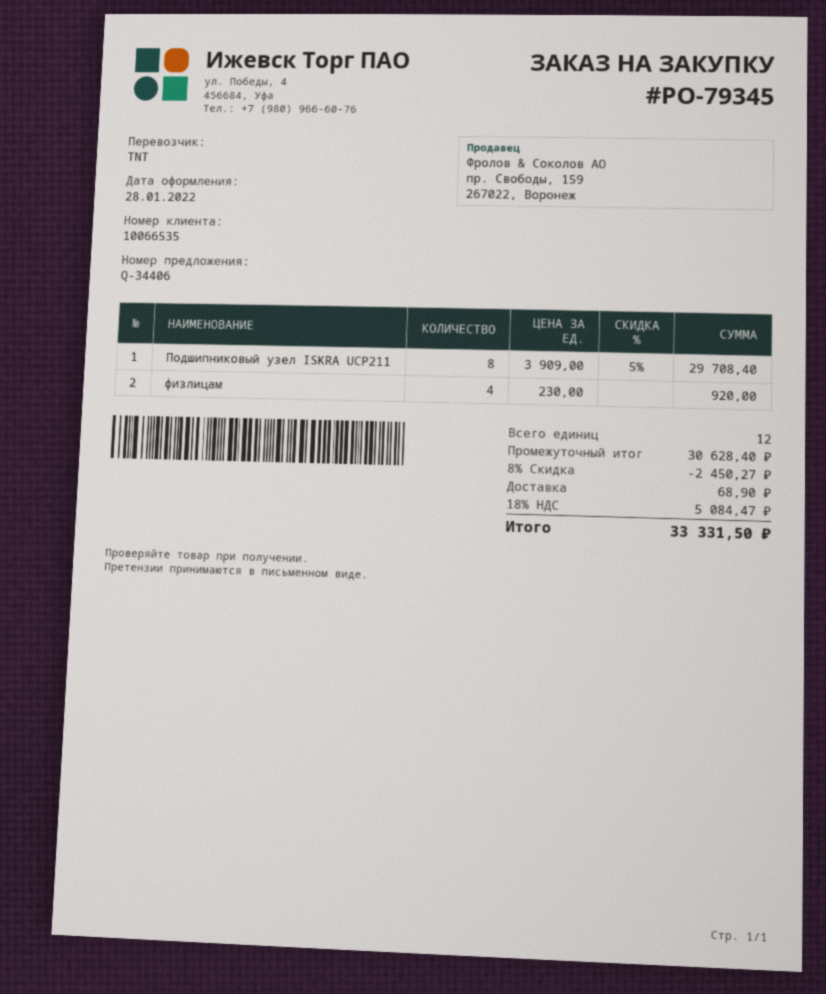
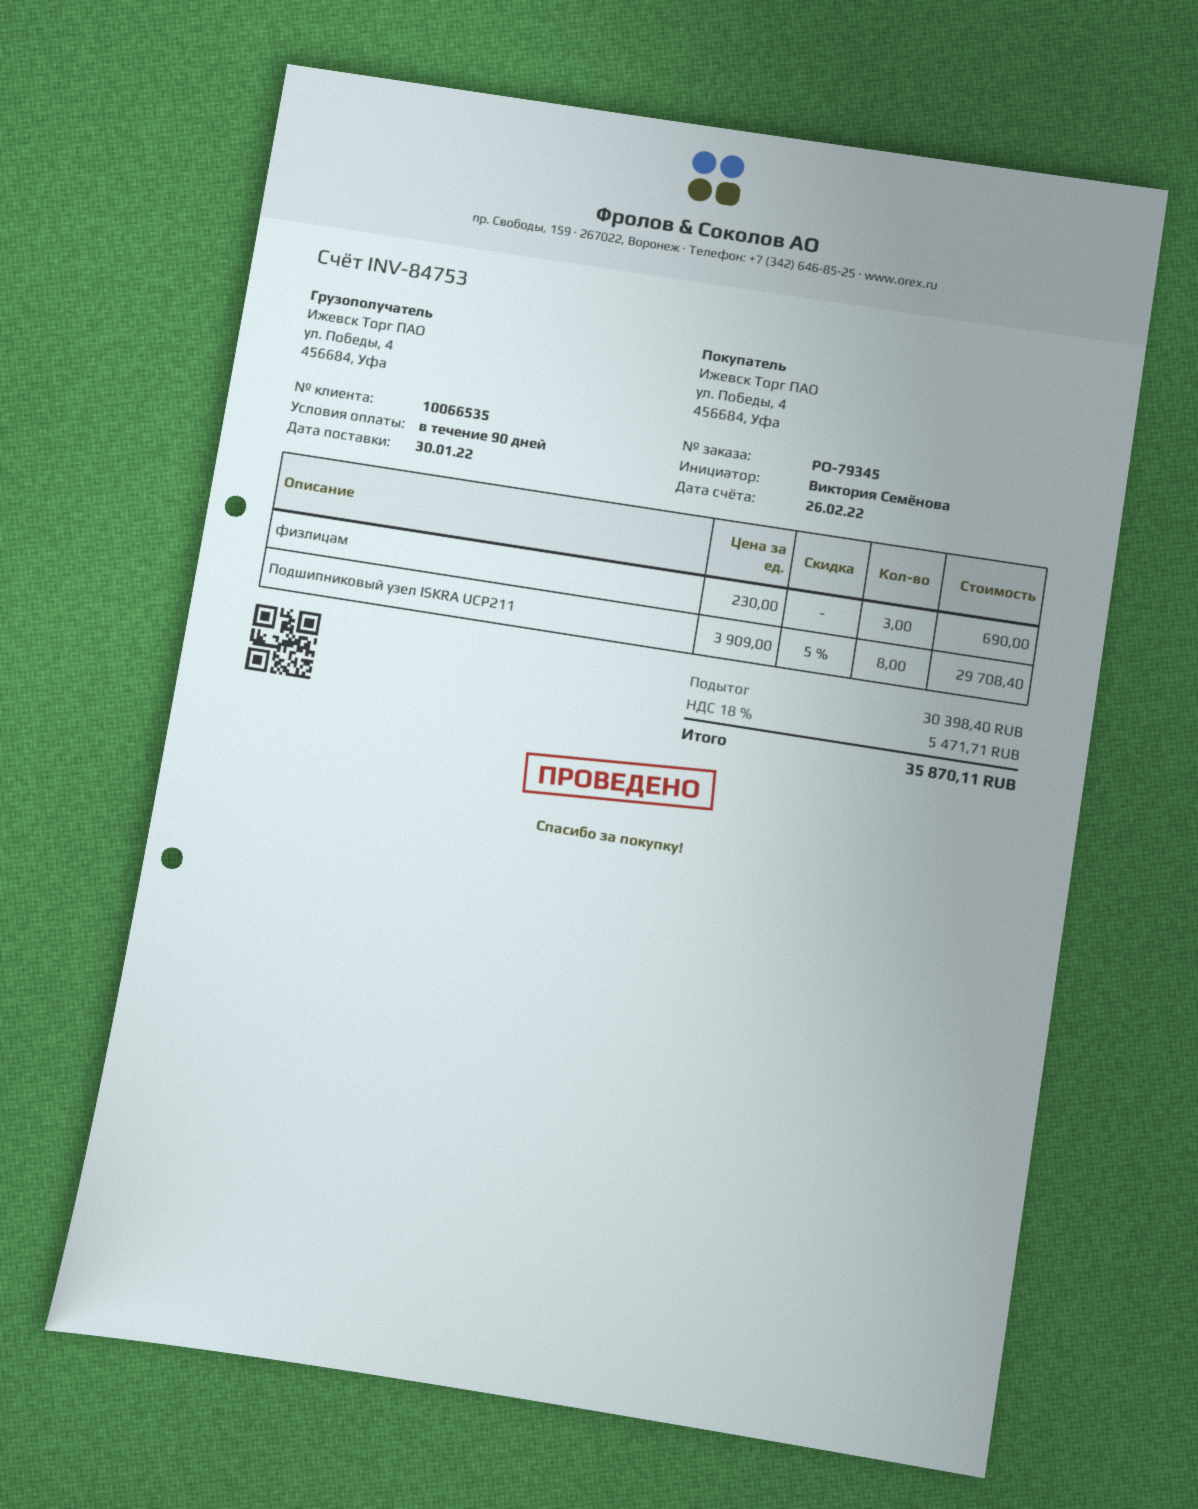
физлицам: 4 x 230.00 = 920.00 -> 3 x 230.00 = 690.00
subtotal: 30628.40 -> 30398.40
discount: 8% = 2450.27 -> none
shipping: 68.90 -> none
tax: 18% = 5084.47 -> 18% = 5471.71
total: 33331.50 -> 35870.11

